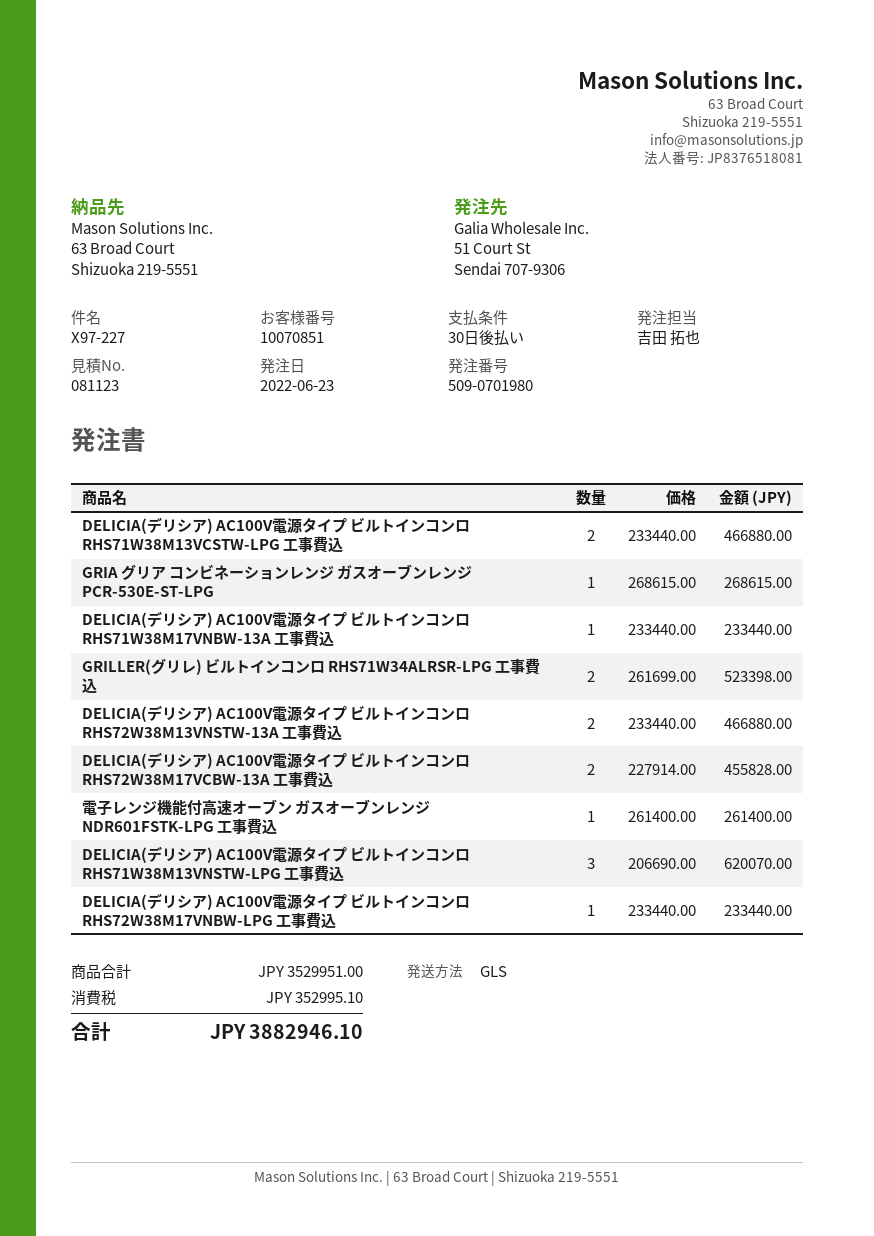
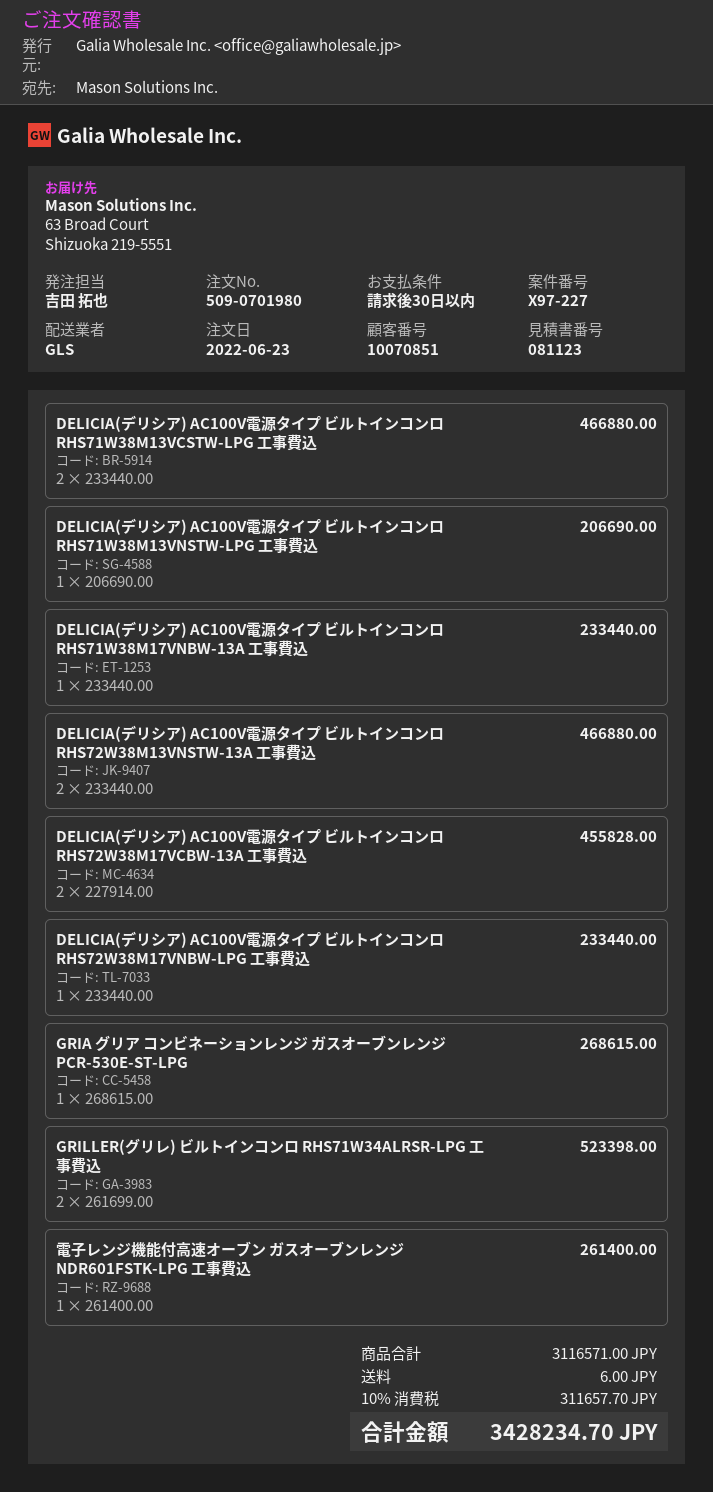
DELICIA(デリシア) AC100V電源タイプ ビルトインコンロ RHS71W38M13VNSTW-LPG 工事費込: 3 x 206690.00 = 620070.00 -> 1 x 206690.00 = 206690.00
subtotal: 3529951.00 -> 3116571.00
shipping: none -> 6.00
tax: 352995.10 -> 311657.70
total: 3882946.10 -> 3428234.70

